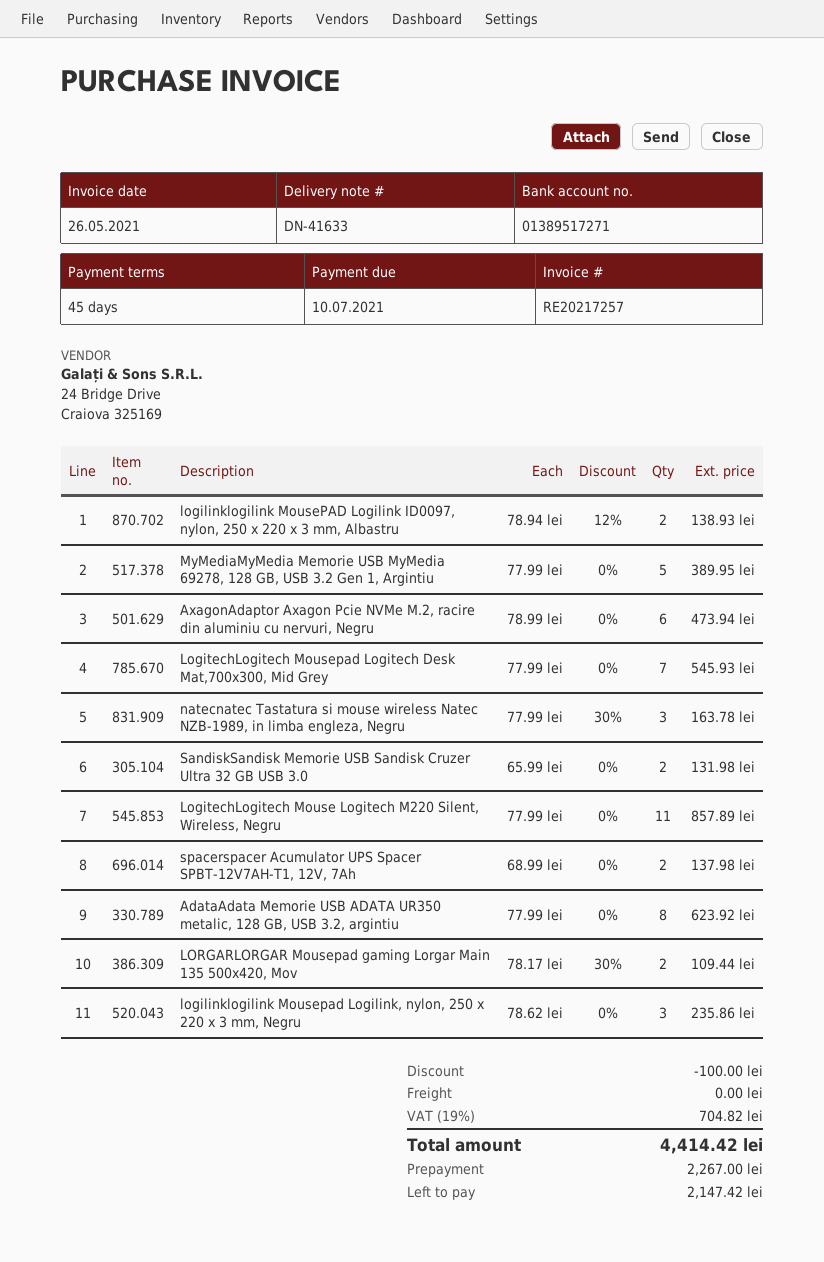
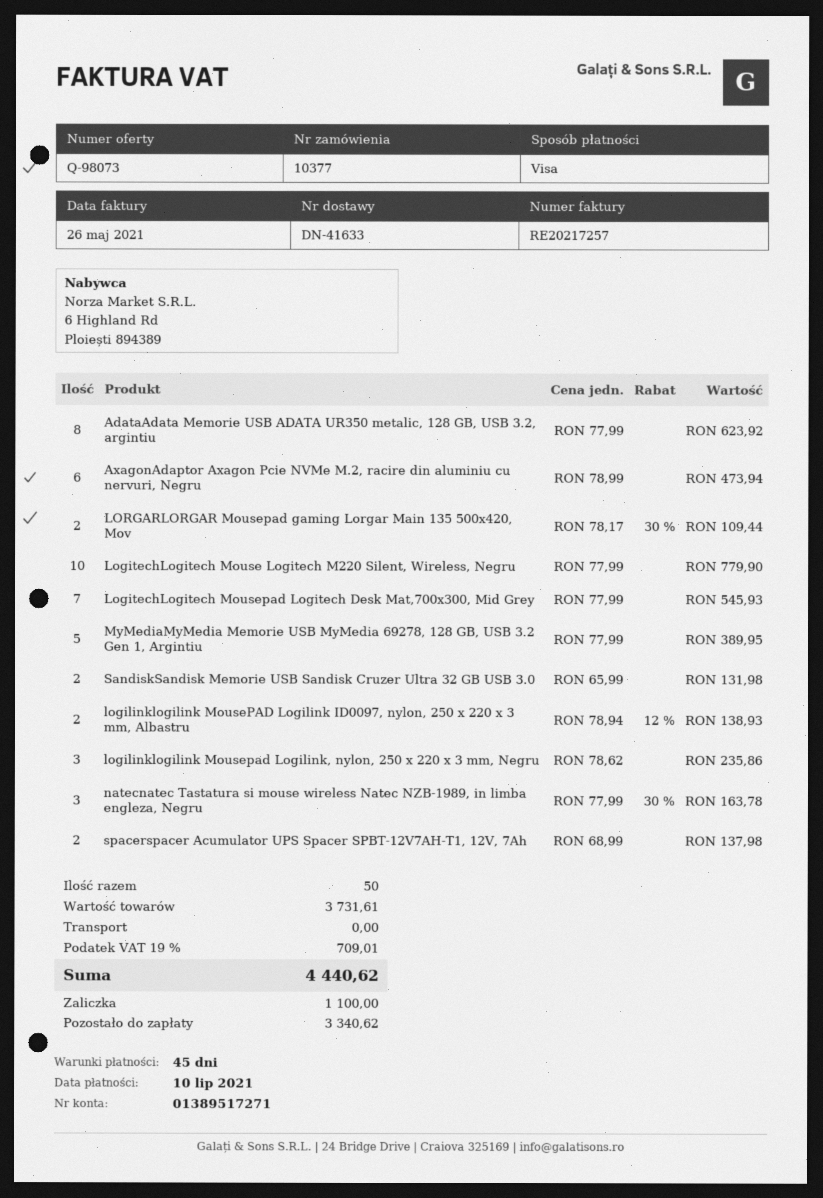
LogitechLogitech Mouse Logitech M220 Silent, Wireless, Negru: 11 x 77.99 = 857.89 -> 10 x 77.99 = 779.90
discount: 100.00 -> none
tax: 19% = 704.82 -> 19% = 709.01
total: 4414.42 -> 4440.62
deposit: 2267.00 -> 1100.00
balance: 2147.42 -> 3340.62

